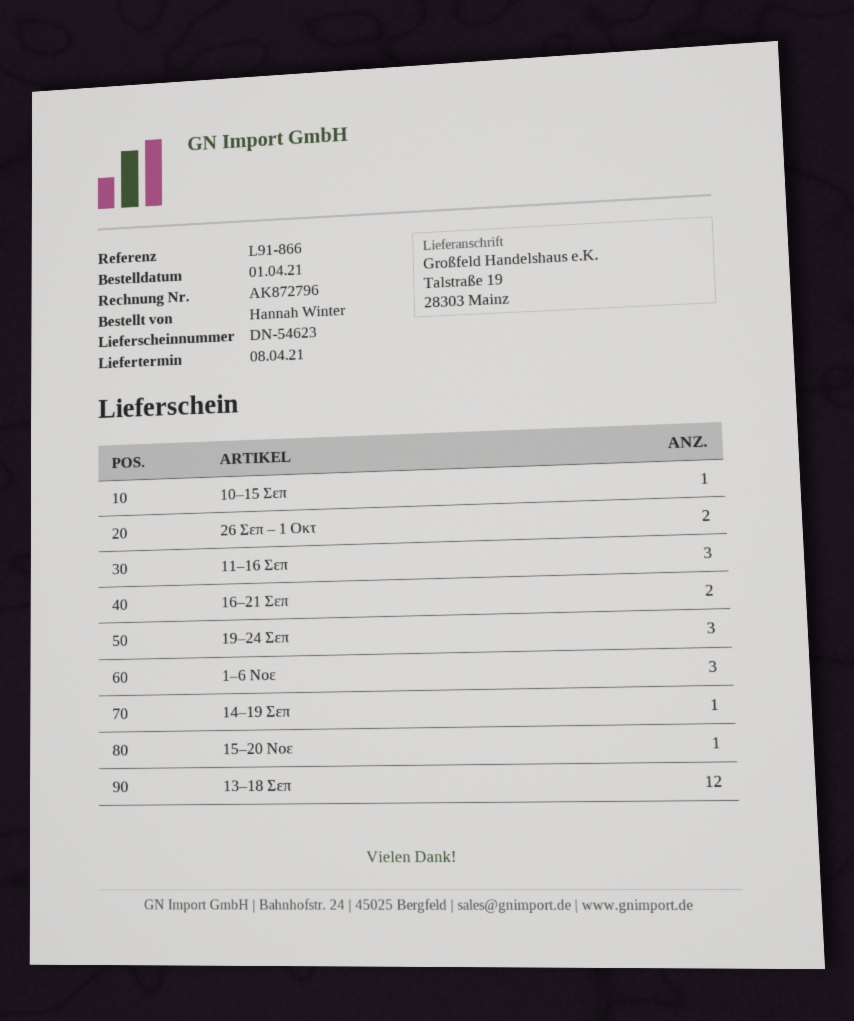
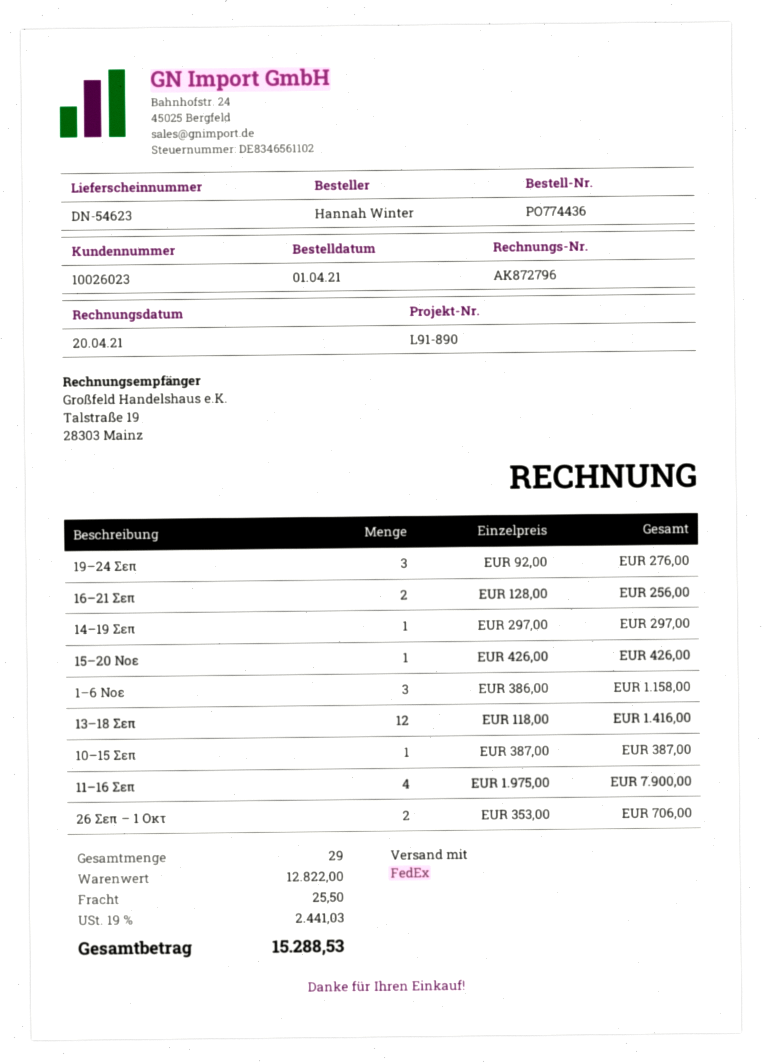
reference: L91-866 -> L91-890
11–16 Σεπ: 3 -> 4

